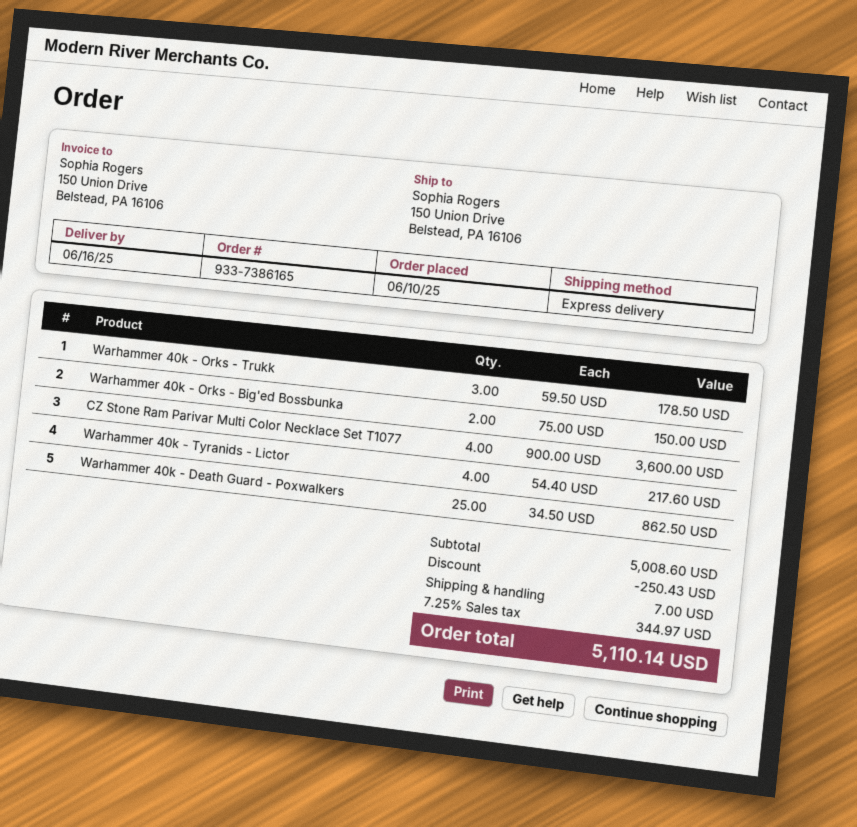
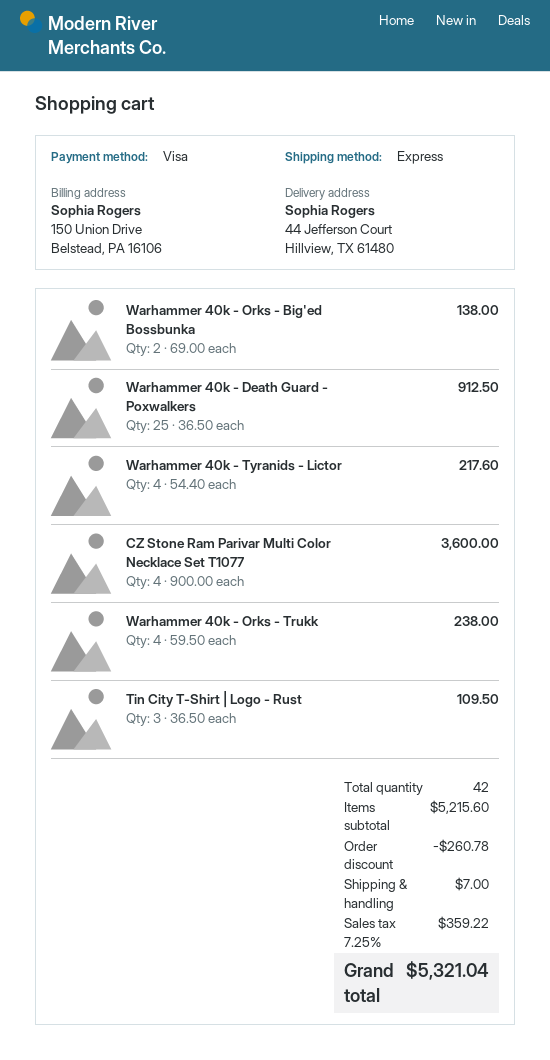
ship to: 150 Union Drive, Belstead, PA 16106 -> 44 Jefferson Court, Hillview, TX 61480
Warhammer 40k - Orks - Trukk: 3 x 59.50 = 178.50 -> 4 x 59.50 = 238.00
Warhammer 40k - Orks - Big'ed Bossbunka: 2 x 75.00 = 150.00 -> 2 x 69.00 = 138.00
Warhammer 40k - Death Guard - Poxwalkers: 25 x 34.50 = 862.50 -> 25 x 36.50 = 912.50
Tin City T-Shirt | Logo - Rust: none -> 3 x 36.50 = 109.50
subtotal: 5008.60 -> 5215.60
discount: 250.43 -> 260.78
tax: 7.25% = 344.97 -> 7.25% = 359.22
total: 5110.14 -> 5321.04

